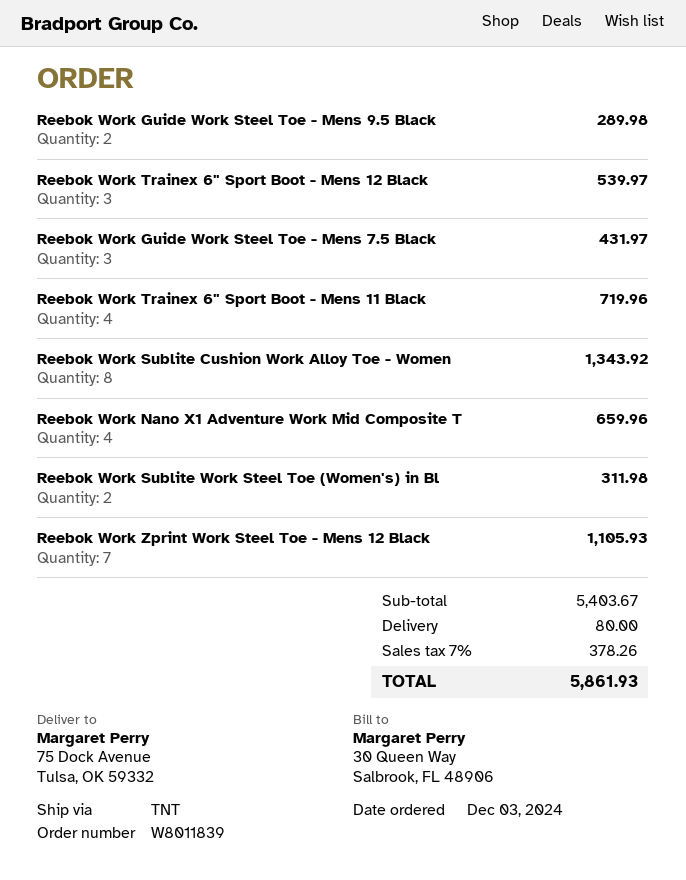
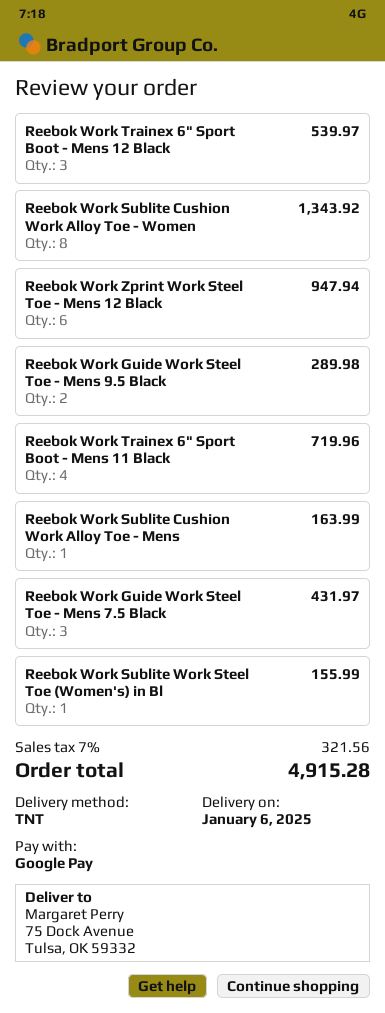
Reebok Work Nano X1 Adventure Work Mid Composite T: 4 for 659.96 -> none
Reebok Work Sublite Work Steel Toe (Women's) in Bl: 2 for 311.98 -> 1 for 155.99
Reebok Work Zprint Work Steel Toe - Mens 12 Black: 7 for 1105.93 -> 6 for 947.94
Reebok Work Sublite Cushion Work Alloy Toe - Mens: none -> 1 for 163.99
shipping: 80.00 -> none
tax: 7% = 378.26 -> 7% = 321.56
total: 5861.93 -> 4915.28

